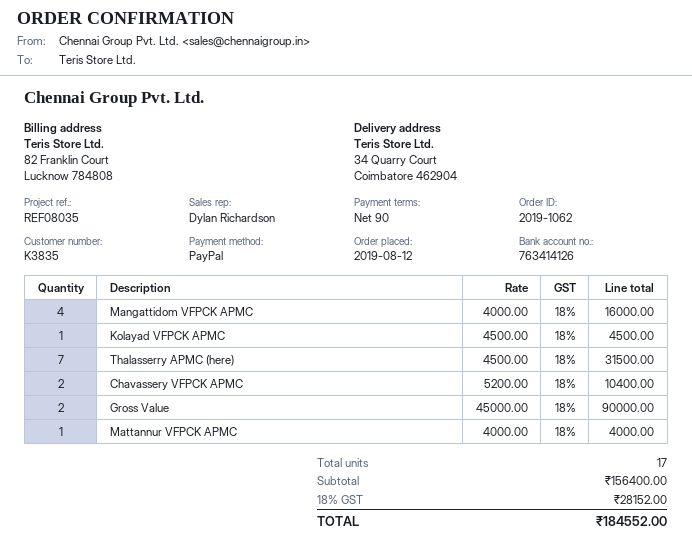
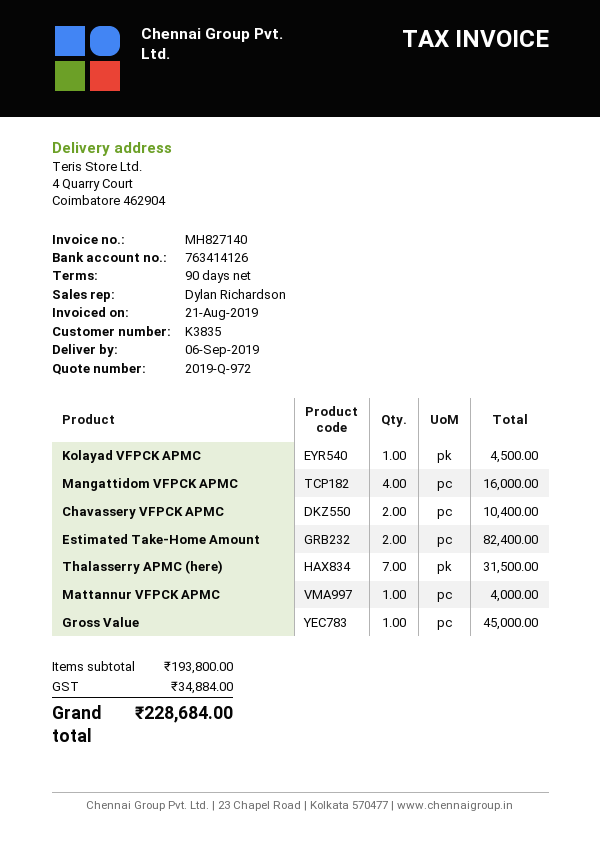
ship to: 34 Quarry Court, Coimbatore 462904 -> 4 Quarry Court, Coimbatore 462904
Gross Value: 2 for 90000.00 -> 1 for 45000.00
Estimated Take-Home Amount: none -> 2 for 82400.00
subtotal: 156400.00 -> 193800.00
tax: 28152.00 -> 34884.00
total: 184552.00 -> 228684.00

